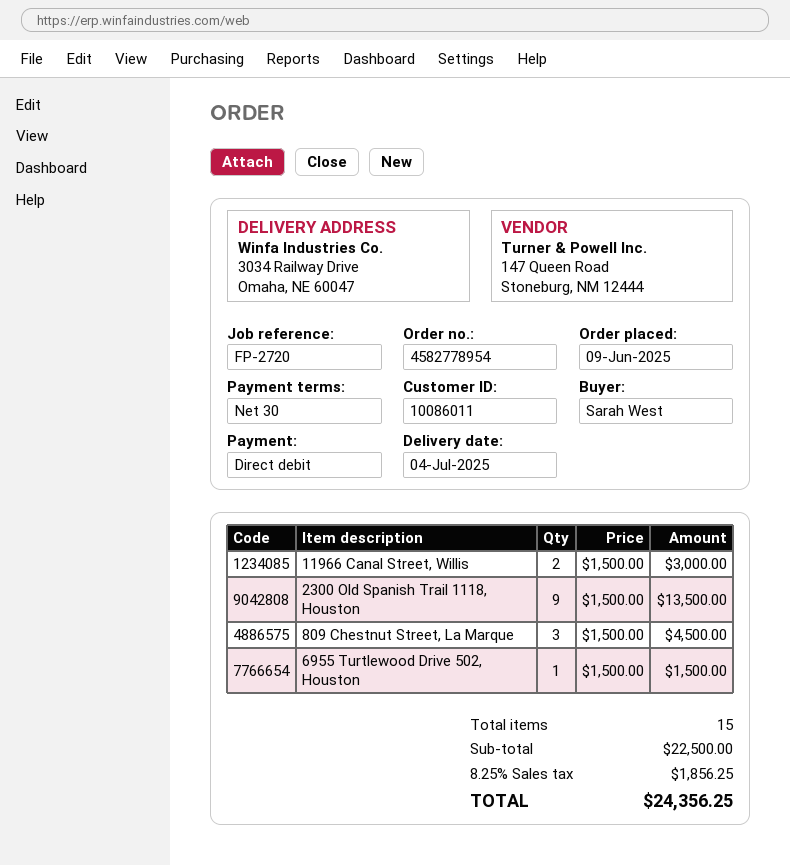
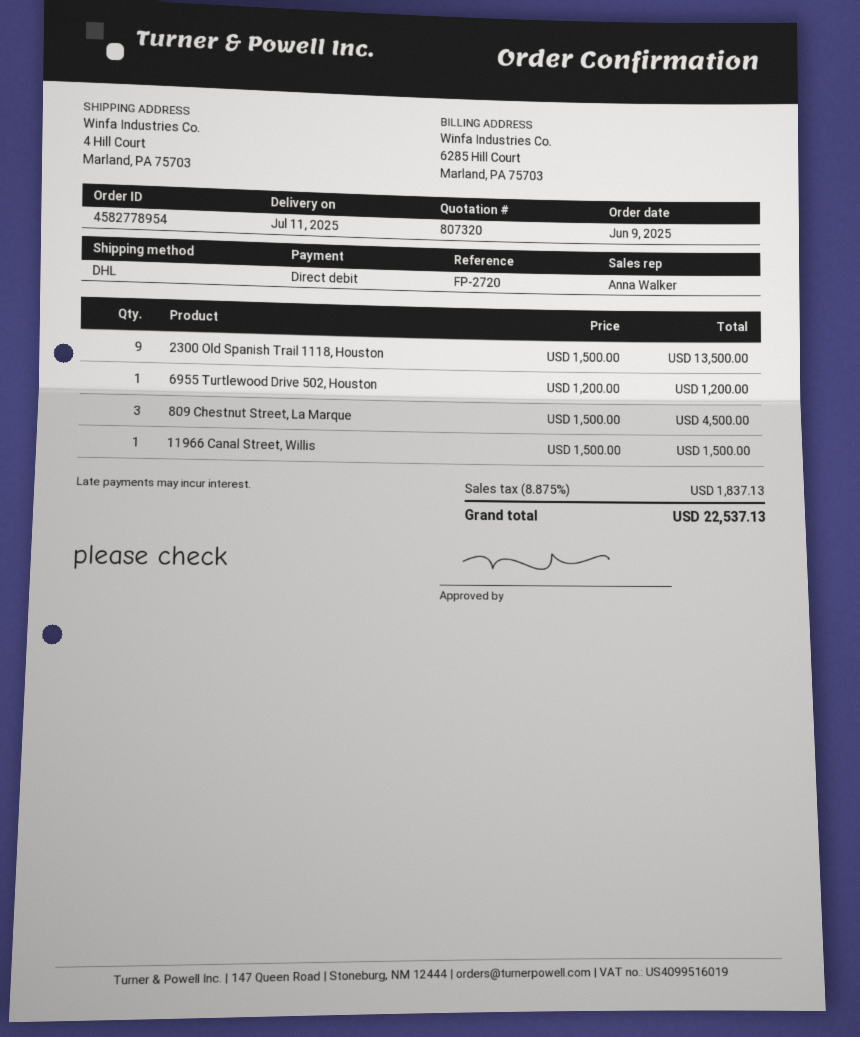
delivery date: 2025-07-04 -> 2025-07-11
ship to: 3034 Railway Drive, Omaha, NE 60047 -> 4 Hill Court, Marland, PA 75703
11966 Canal Street, Willis: 2 x 1500.00 = 3000.00 -> 1 x 1500.00 = 1500.00
6955 Turtlewood Drive 502, Houston: 1 x 1500.00 = 1500.00 -> 1 x 1200.00 = 1200.00
tax: 8.25% = 1856.25 -> 8.875% = 1837.13
total: 24356.25 -> 22537.13

